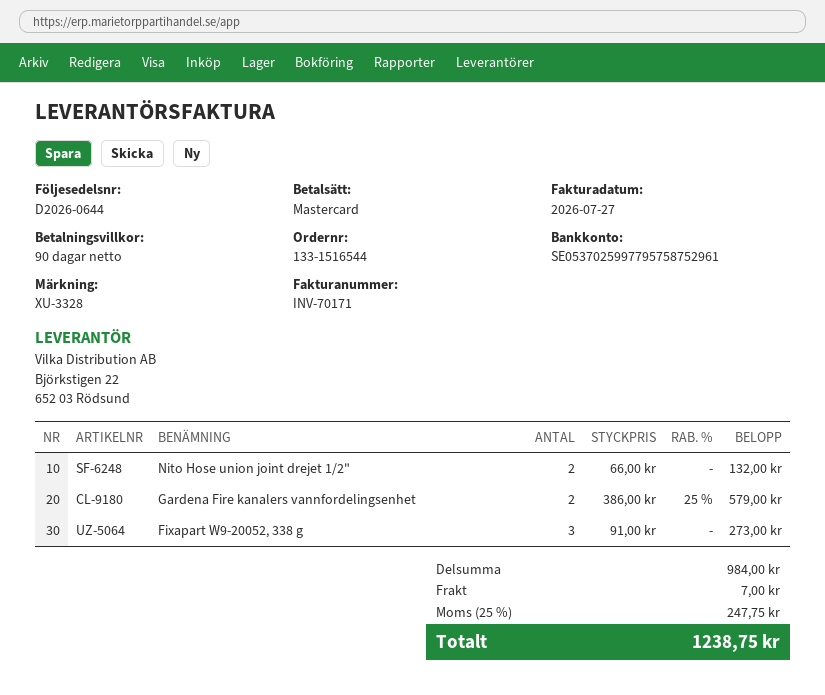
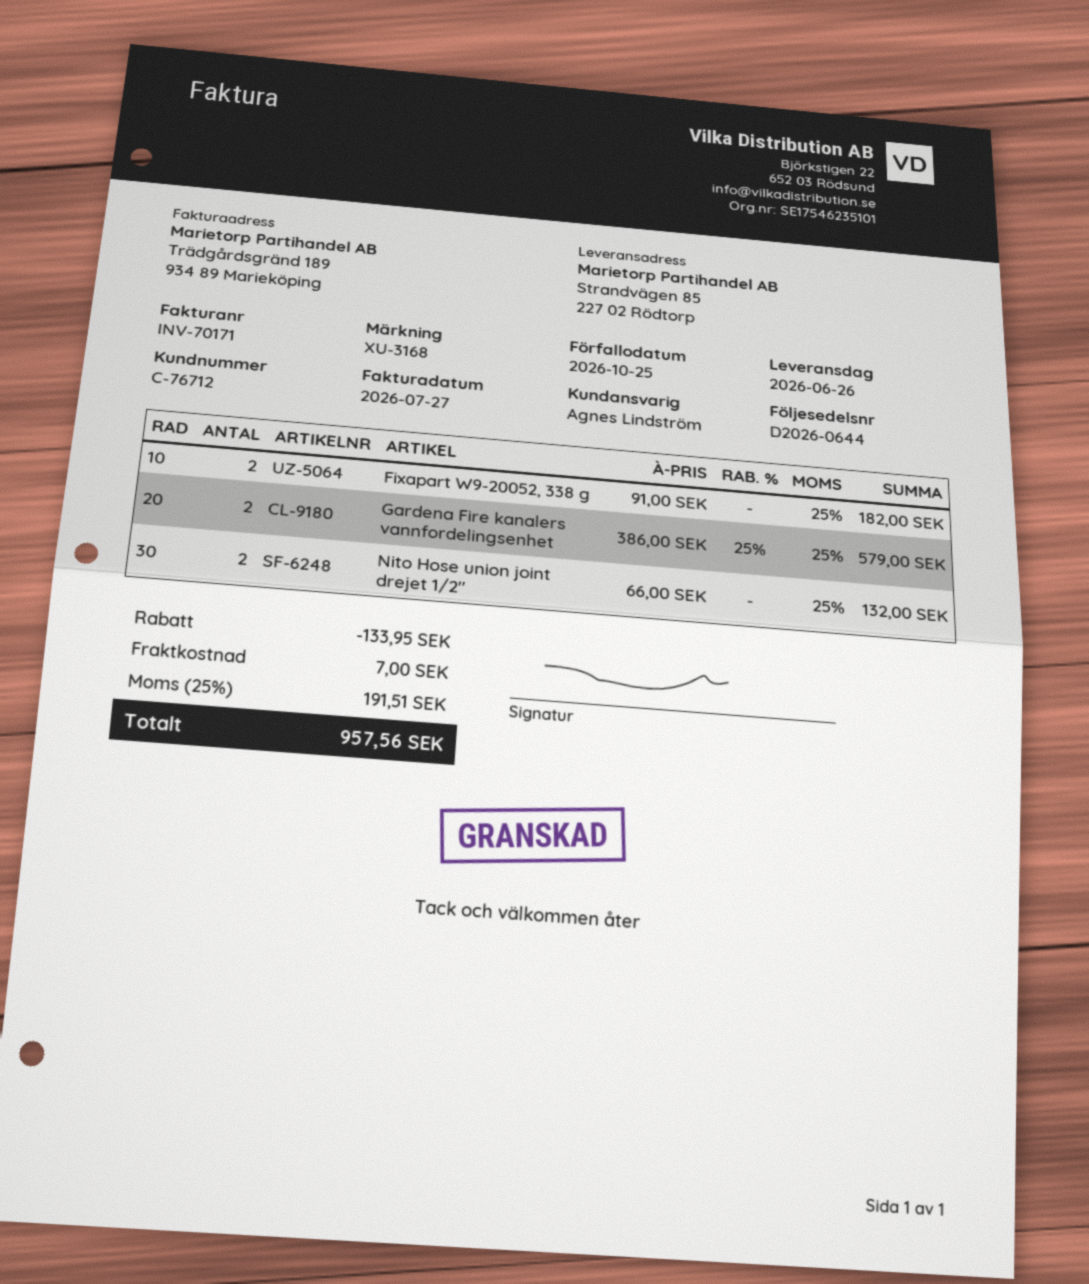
reference: XU-3328 -> XU-3168
Fixapart W9-20052, 338 g: 3 x 91.00 = 273.00 -> 2 x 91.00 = 182.00
discount: none -> 133.95
tax: 25% = 247.75 -> 25% = 191.51
total: 1238.75 -> 957.56

